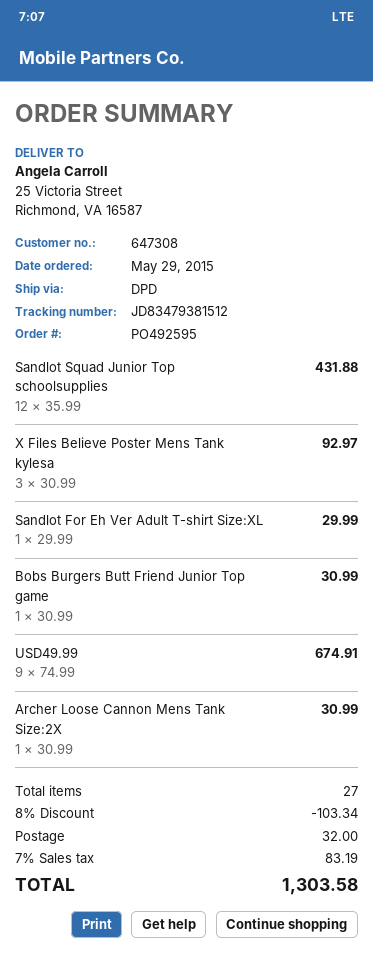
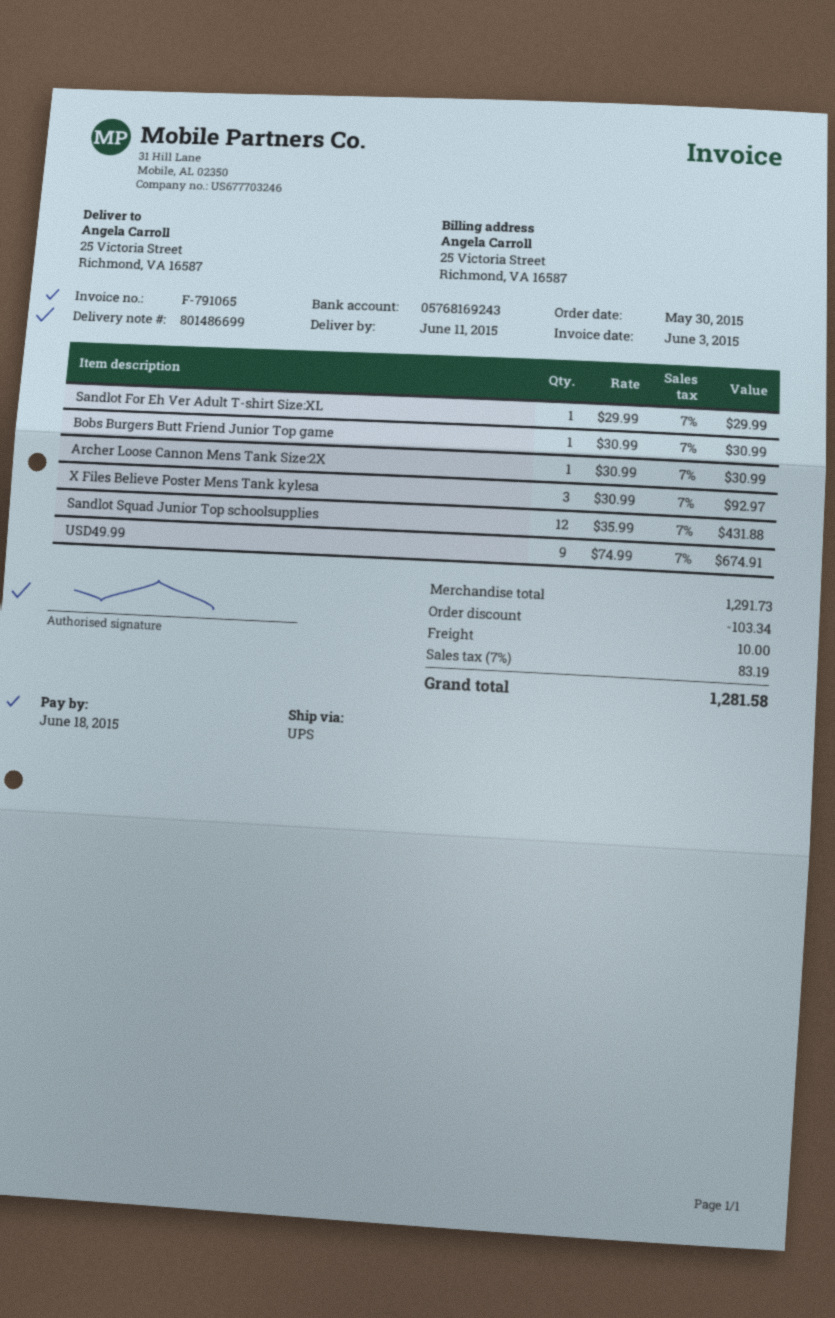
order date: 2015-05-29 -> 2015-05-30
shipping method: DPD -> UPS
shipping: 32.00 -> 10.00
total: 1303.58 -> 1281.58

